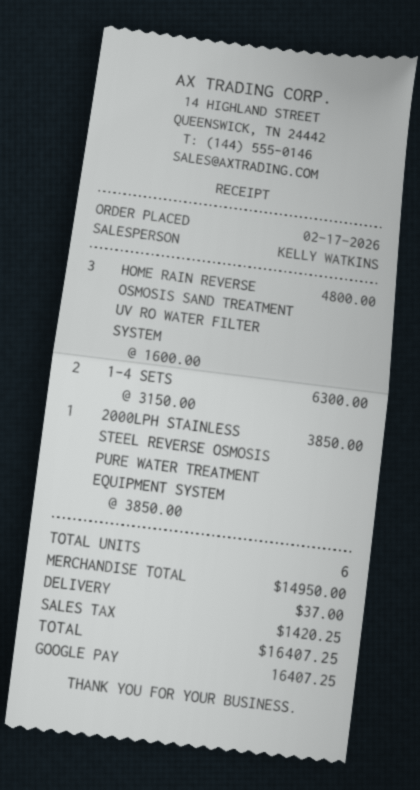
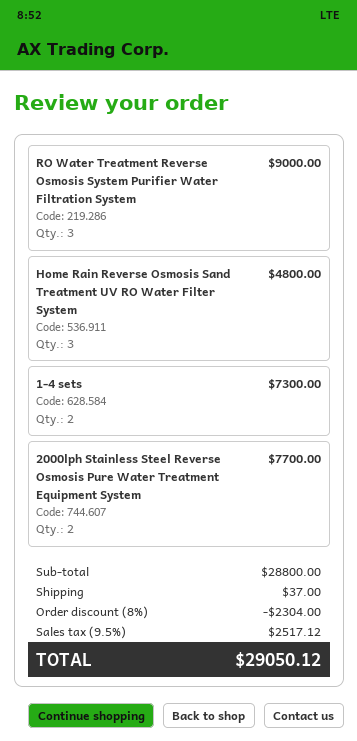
1-4 SETS: 2 for 6300.00 -> 2 for 7300.00
2000LPH STAINLESS STEEL REVERSE OSMOSIS PURE WATER TREATMENT EQUIPMENT SYSTEM: 1 for 3850.00 -> 2 for 7700.00
RO Water Treatment Reverse Osmosis System Purifier Water Filtration System: none -> 3 for 9000.00
subtotal: 14950.00 -> 28800.00
discount: none -> 8% = 2304.00
tax: 1420.25 -> 2517.12
total: 16407.25 -> 29050.12

